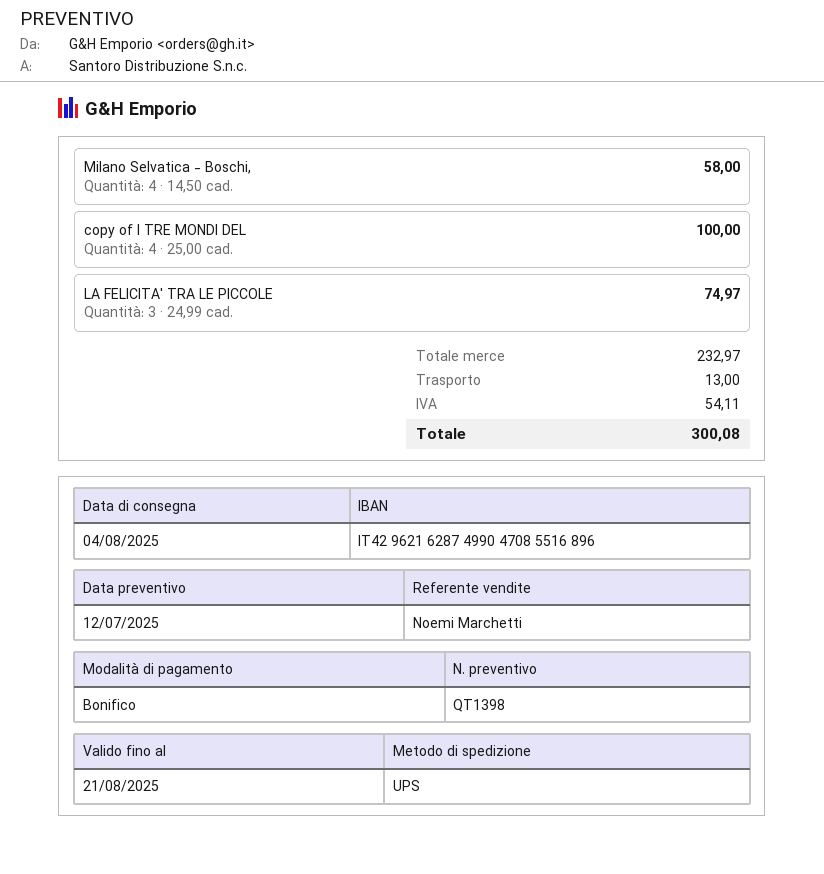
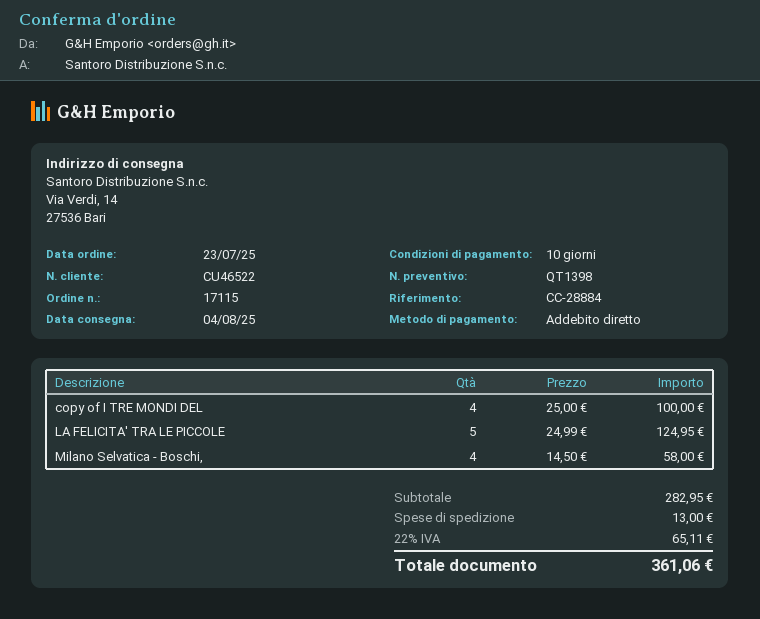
payment method: bank transfer -> direct debit
LA FELICITA' TRA LE PICCOLE: 3 x 24.99 = 74.97 -> 5 x 24.99 = 124.95
subtotal: 232.97 -> 282.95
tax: 54.11 -> 65.11
total: 300.08 -> 361.06

